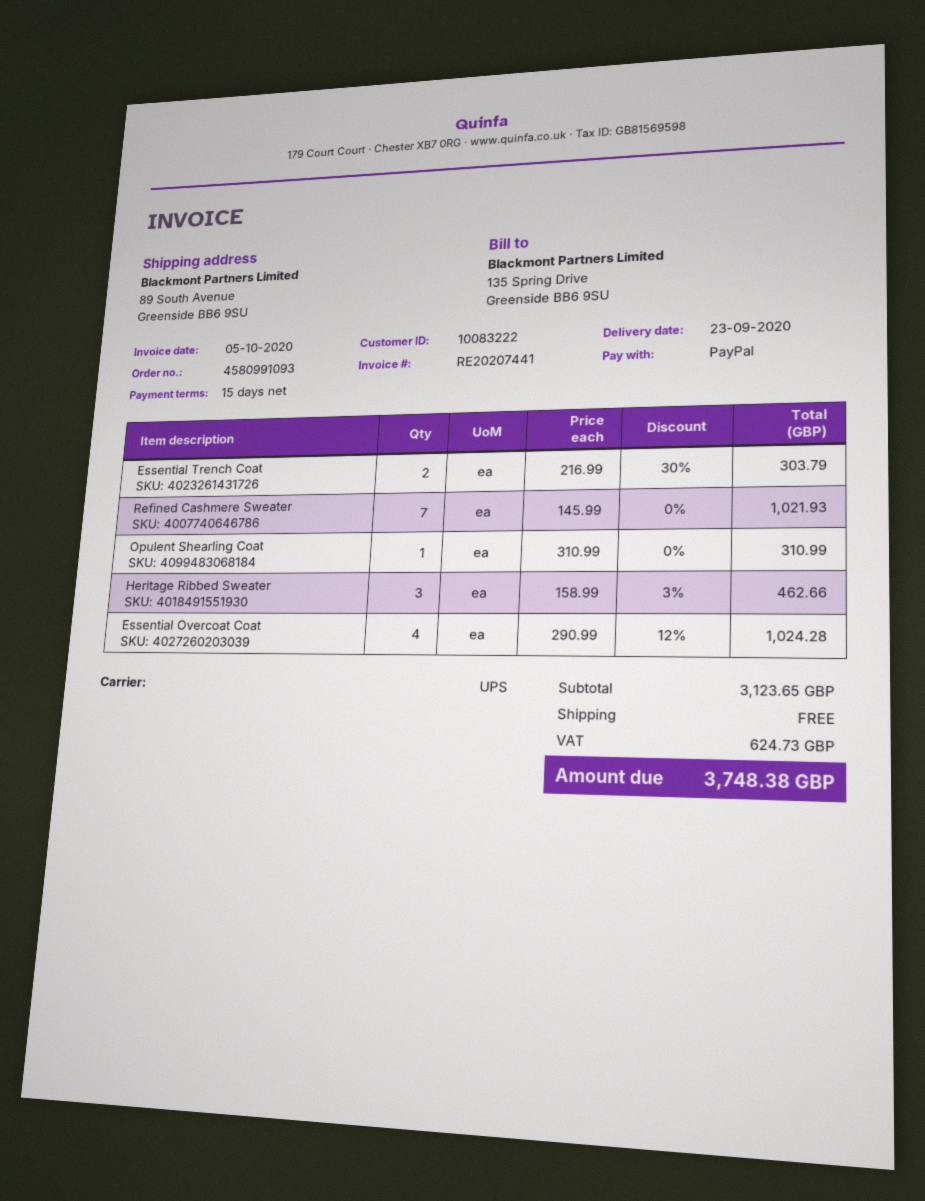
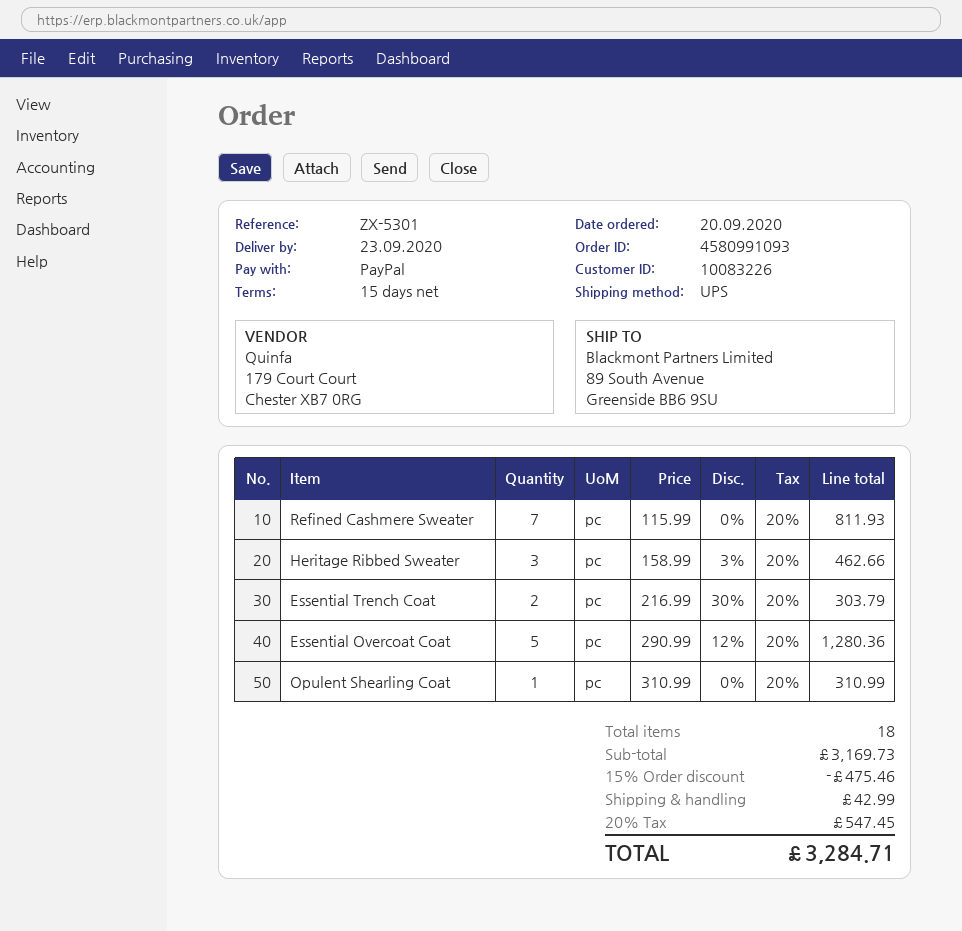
customer number: 10083222 -> 10083226
Refined Cashmere Sweater: 7 x 145.99 = 1021.93 -> 7 x 115.99 = 811.93
Essential Overcoat Coat: 4 x 290.99 - 12% = 1024.28 -> 5 x 290.99 - 12% = 1280.36
subtotal: 3123.65 -> 3169.73
discount: none -> 15% = 475.46
shipping: 0.00 -> 42.99
tax: 624.73 -> 547.45
total: 3748.38 -> 3284.71

